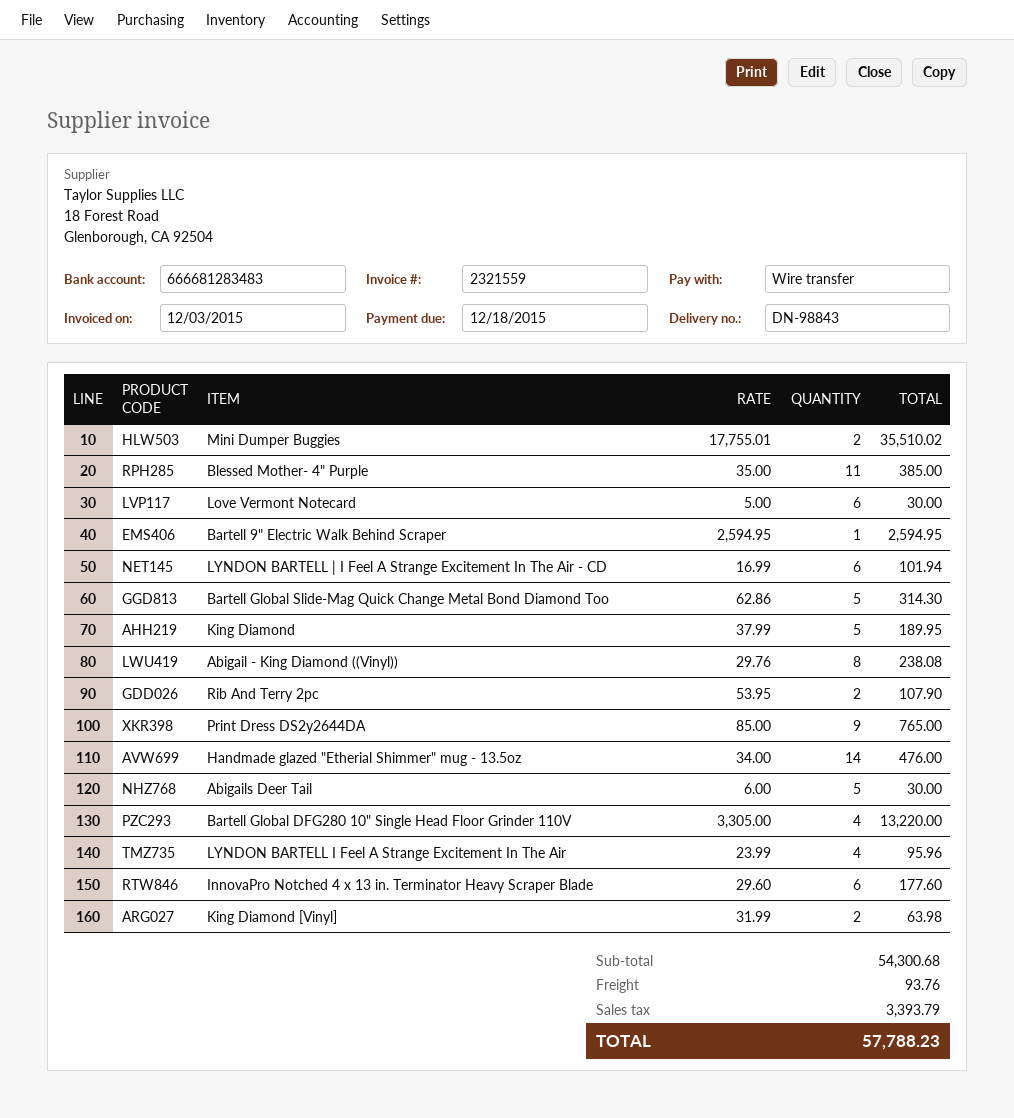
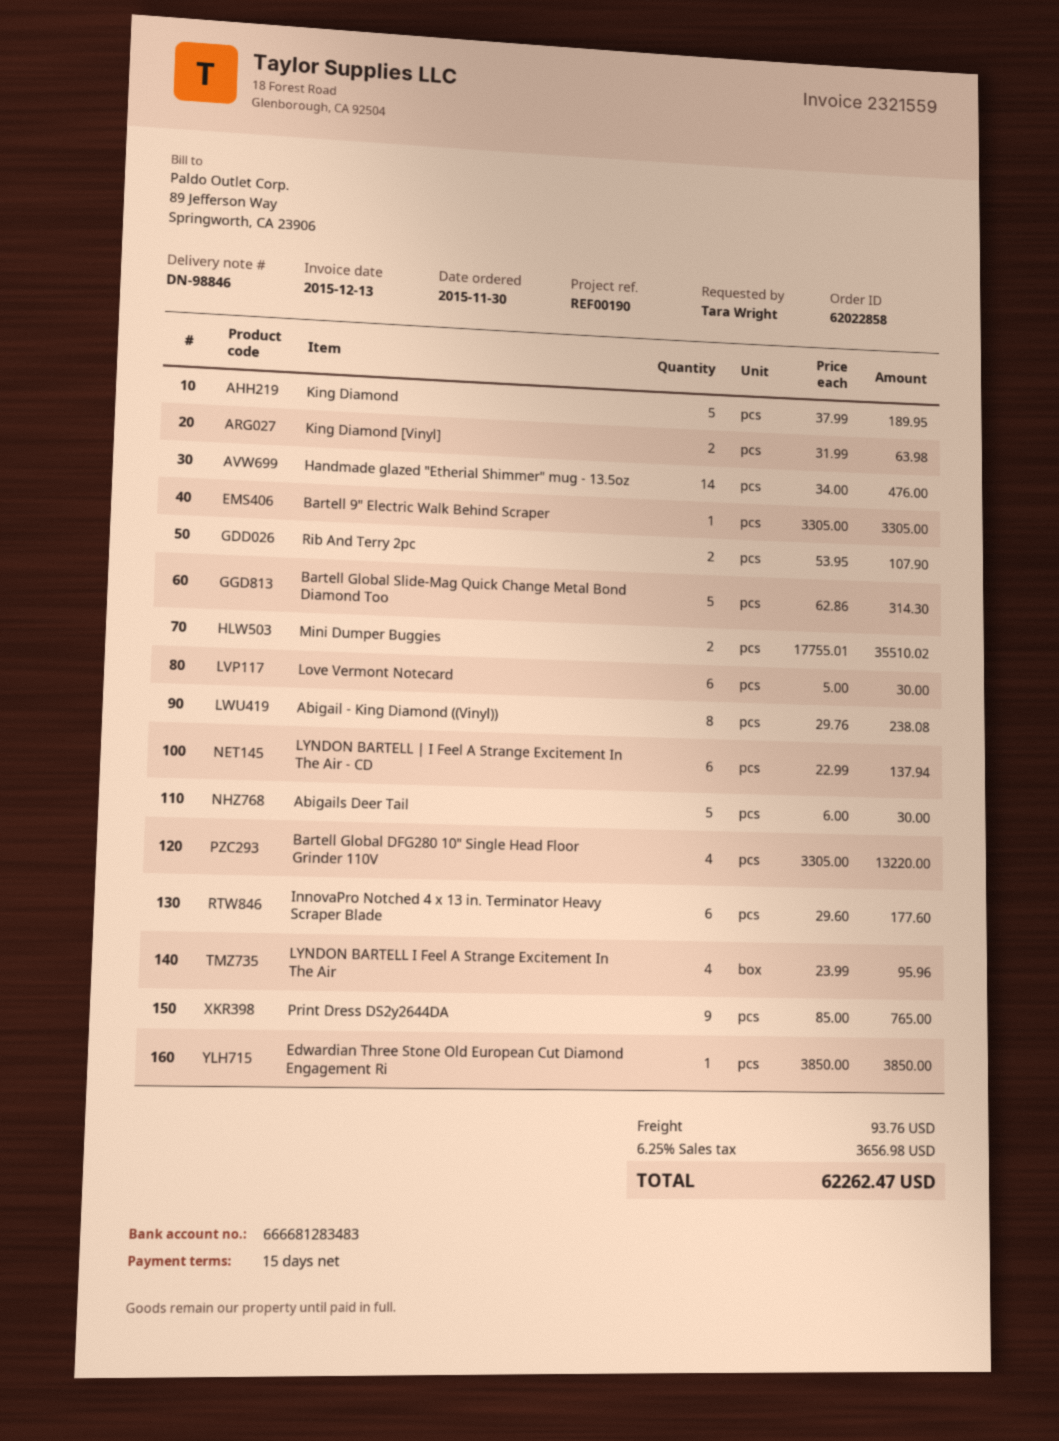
delivery note number: DN-98843 -> DN-98846
invoice date: 2015-12-03 -> 2015-12-13
Blessed Mother- 4" Purple: 11 x 35.00 = 385.00 -> none
Bartell 9" Electric Walk Behind Scraper: 1 x 2594.95 = 2594.95 -> 1 x 3305.00 = 3305.00
LYNDON BARTELL | I Feel A Strange Excitement In The Air - CD: 6 x 16.99 = 101.94 -> 6 x 22.99 = 137.94
Edwardian Three Stone Old European Cut Diamond Engagement Ri: none -> 1 x 3850.00 = 3850.00
tax: 3393.79 -> 3656.98
total: 57788.23 -> 62262.47

